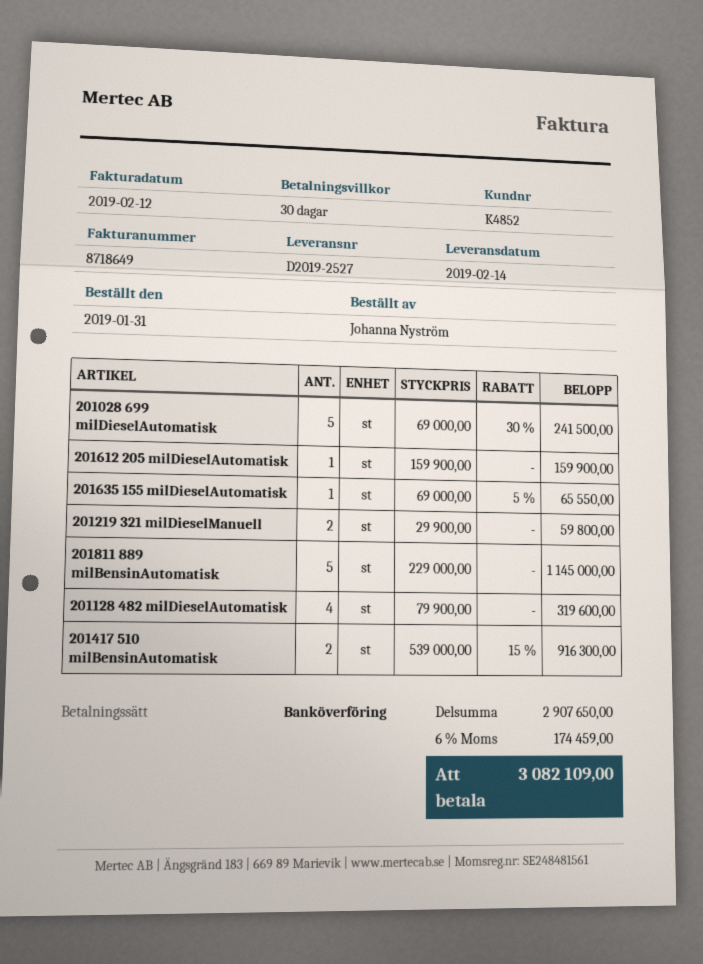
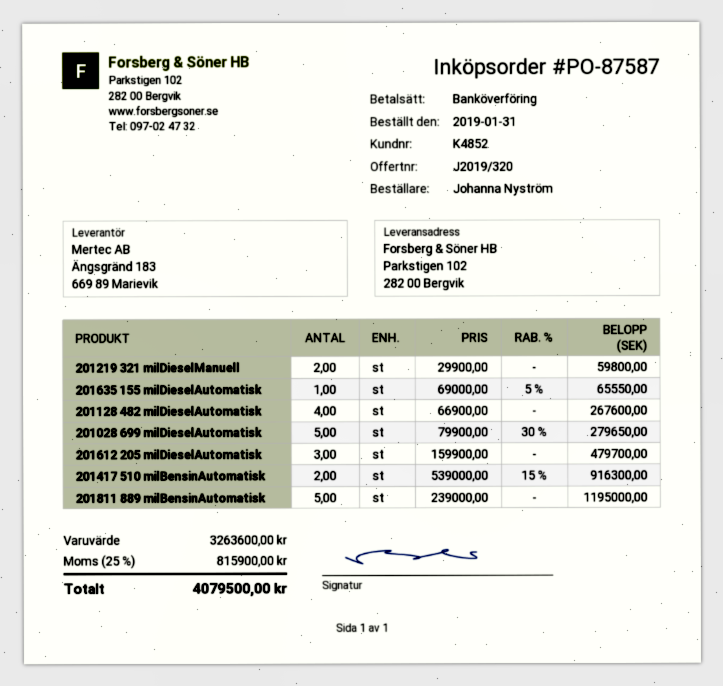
201028 699 milDieselAutomatisk: 5 x 69000.00 - 30% = 241500.00 -> 5 x 79900.00 - 30% = 279650.00
201612 205 milDieselAutomatisk: 1 x 159900.00 = 159900.00 -> 3 x 159900.00 = 479700.00
201811 889 milBensinAutomatisk: 5 x 229000.00 = 1145000.00 -> 5 x 239000.00 = 1195000.00
201128 482 milDieselAutomatisk: 4 x 79900.00 = 319600.00 -> 4 x 66900.00 = 267600.00
subtotal: 2907650.00 -> 3263600.00
tax: 6% = 174459.00 -> 25% = 815900.00
total: 3082109.00 -> 4079500.00

